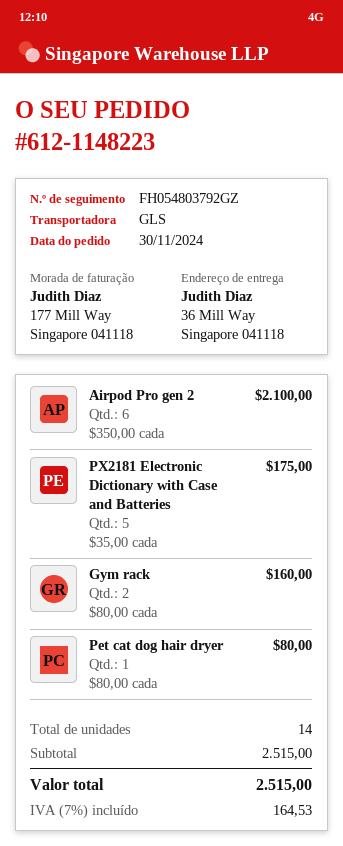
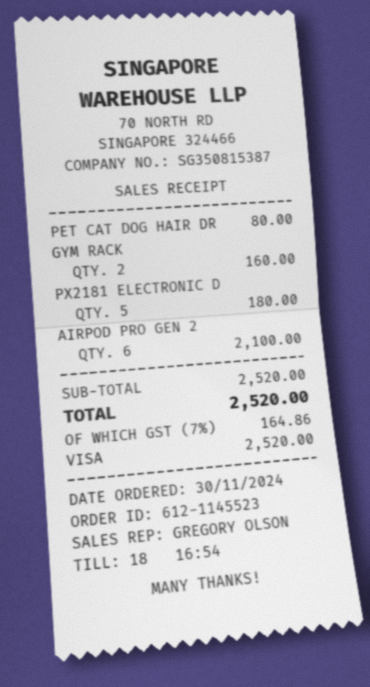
order number: 612-1148223 -> 612-1145523
PX2181 Electronic Dictionary with Case and Batteries: 5 for 175.00 -> 5 for 180.00
subtotal: 2515.00 -> 2520.00
tax: 7% = 164.53 -> 7% = 164.86
total: 2515.00 -> 2520.00

